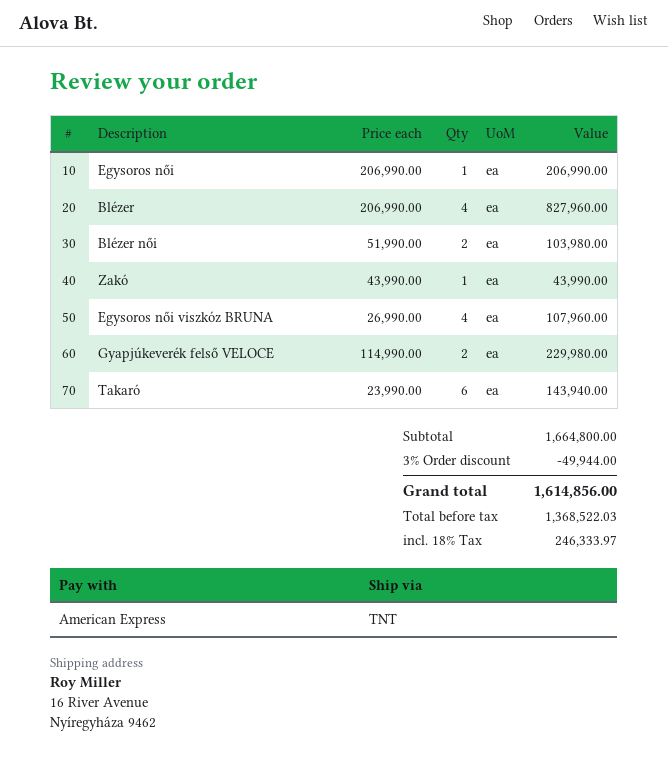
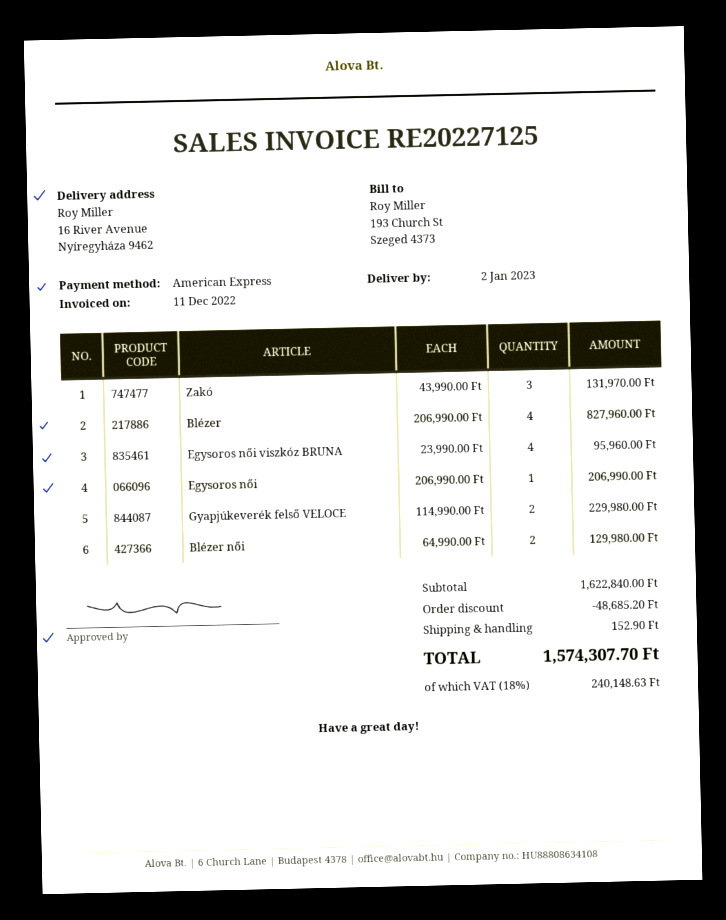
Blézer női: 2 x 51990.00 = 103980.00 -> 2 x 64990.00 = 129980.00
Zakó: 1 x 43990.00 = 43990.00 -> 3 x 43990.00 = 131970.00
Egysoros női viszkóz BRUNA: 4 x 26990.00 = 107960.00 -> 4 x 23990.00 = 95960.00
Takaró: 6 x 23990.00 = 143940.00 -> none
subtotal: 1664800.00 -> 1622840.00
discount: 49944.00 -> 48685.20
shipping: none -> 152.90
tax: 18% = 246333.97 -> 18% = 240148.63
total: 1614856.00 -> 1574307.70

